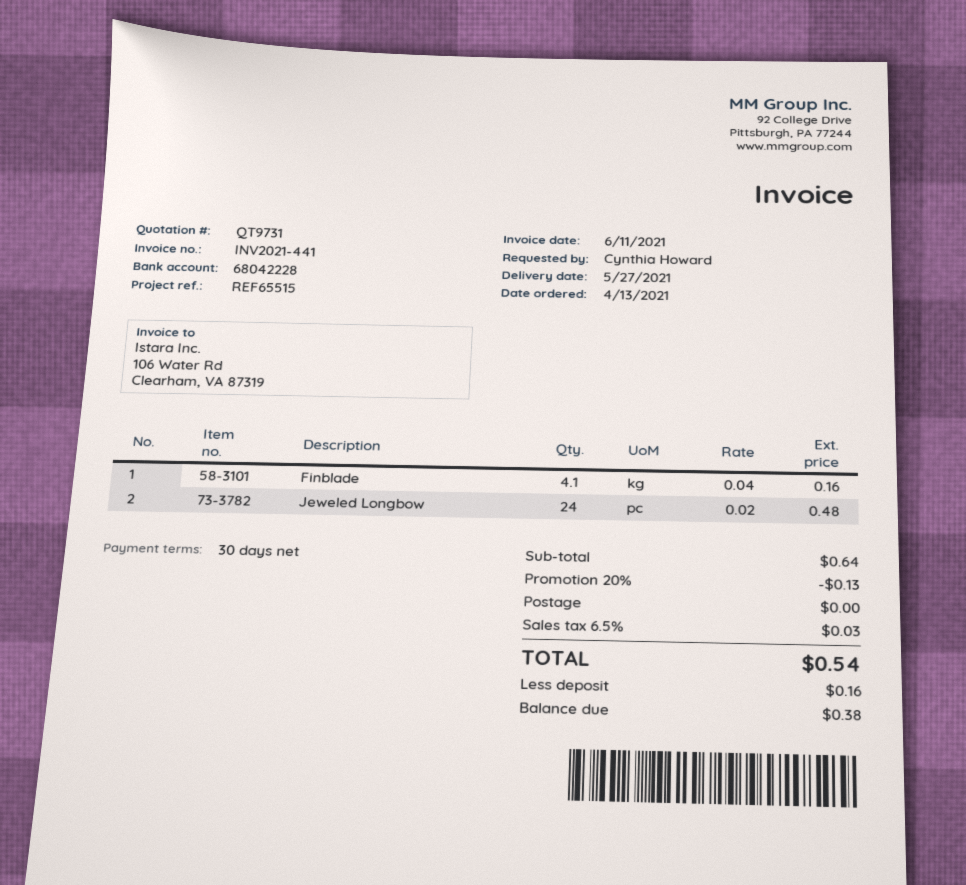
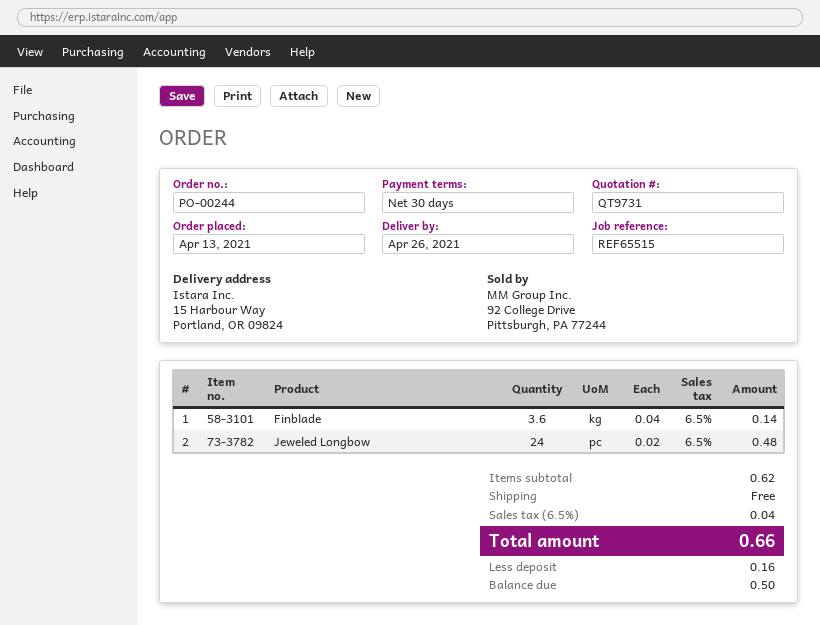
delivery date: 2021-05-27 -> 2021-04-26
Finblade: 4.1 x 0.04 = 0.16 -> 3.6 x 0.04 = 0.14
subtotal: 0.64 -> 0.62
discount: 20% = 0.13 -> none
tax: 6.5% = 0.03 -> 6.5% = 0.04
total: 0.54 -> 0.66
balance: 0.38 -> 0.50

